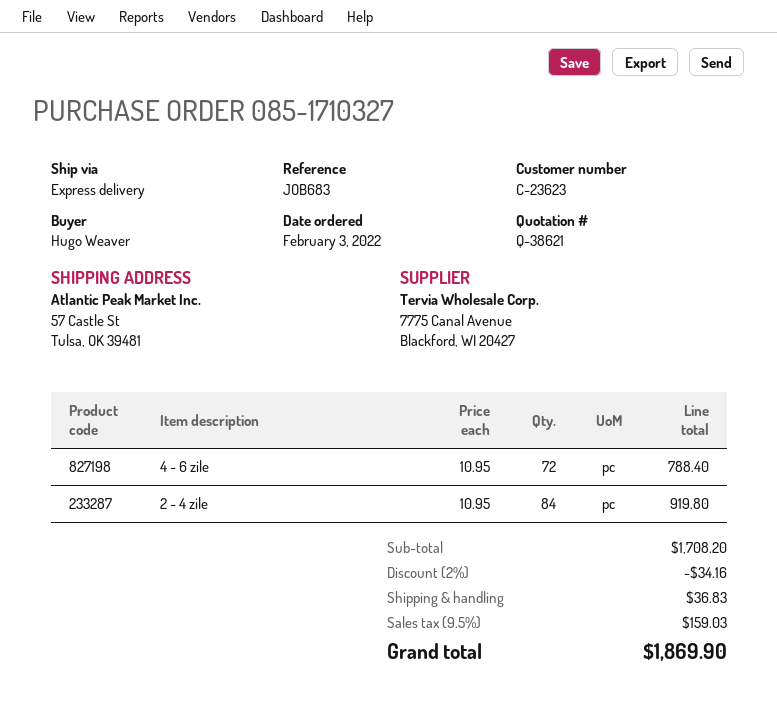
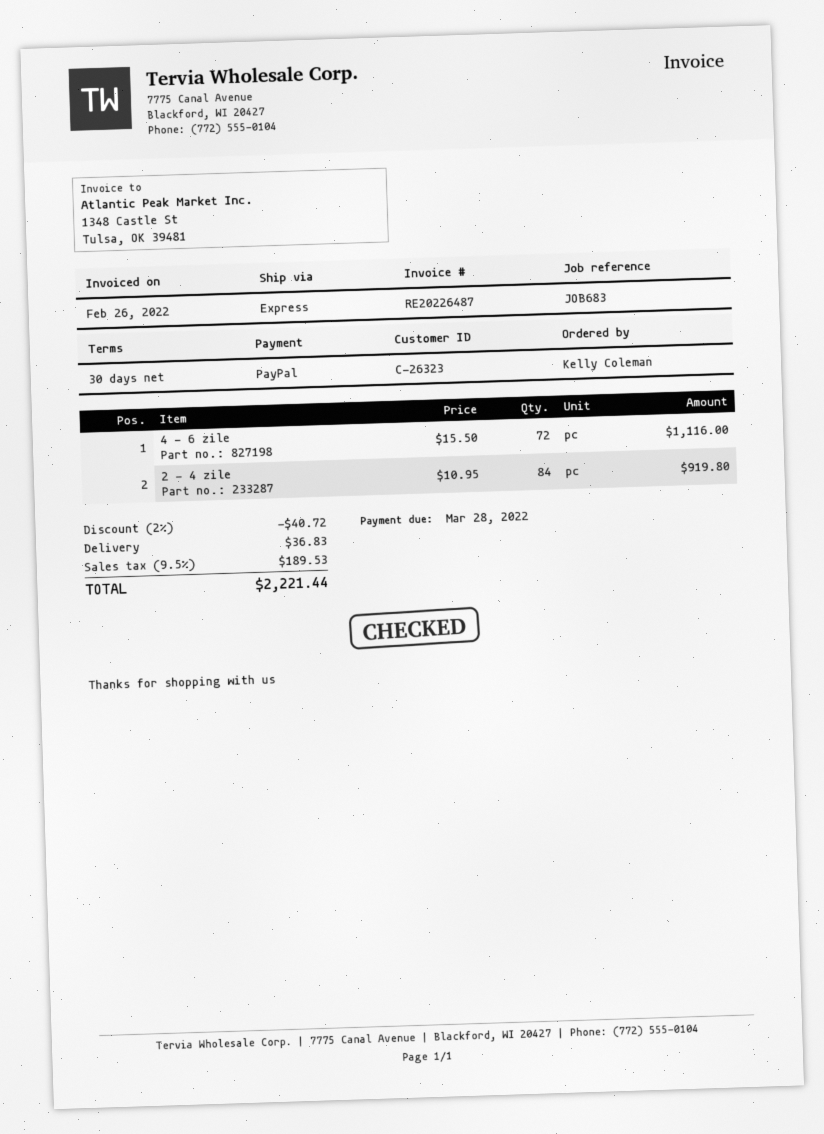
customer number: C-23623 -> C-26323
ordered by: Hugo Weaver -> Kelly Coleman
4 - 6 zile: 72 x 10.95 = 788.40 -> 72 x 15.50 = 1116.00
discount: 2% = 34.16 -> 2% = 40.72
tax: 9.5% = 159.03 -> 9.5% = 189.53
total: 1869.90 -> 2221.44

